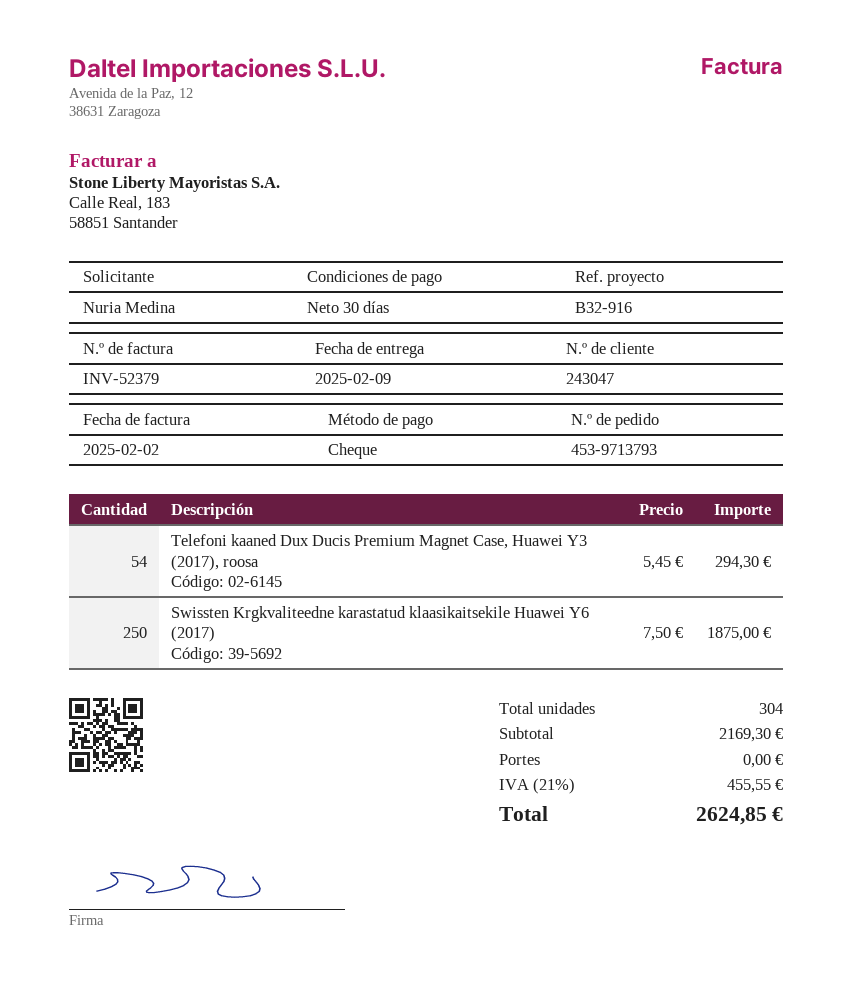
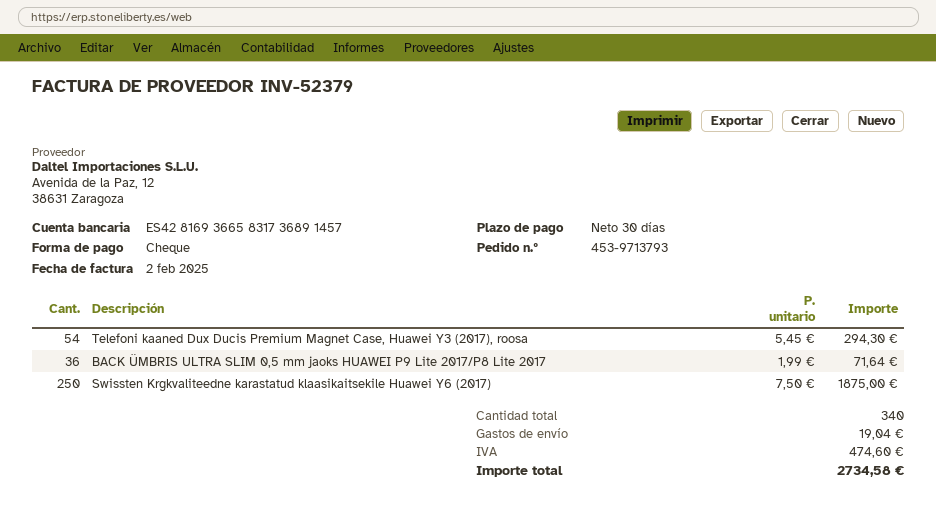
BACK ÜMBRIS ULTRA SLIM 0,5 mm jaoks HUAWEI P9 Lite 2017/P8 Lite 2017: none -> 36 x 1.99 = 71.64
total quantity: 304 -> 340
shipping: 0.00 -> 19.04
tax: 455.55 -> 474.60
total: 2624.85 -> 2734.58

